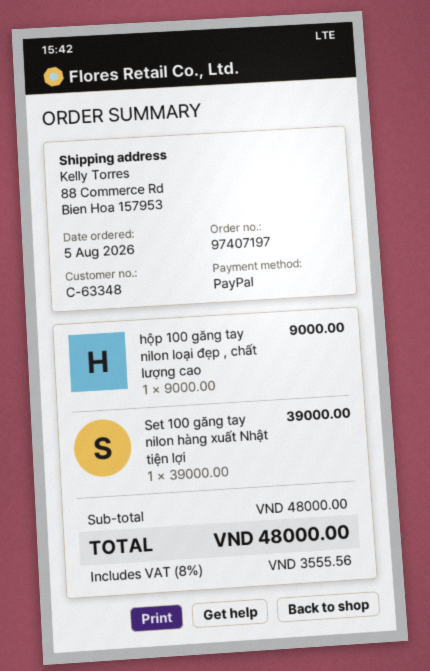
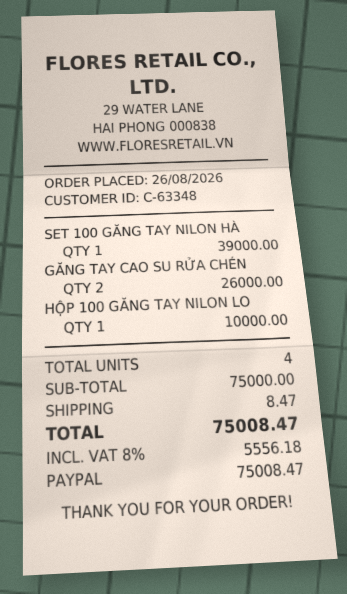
order date: 2026-08-05 -> 2026-08-26
hộp 100 găng tay nilon loại đẹp , chất lượng cao: 1 for 9000.00 -> 1 for 10000.00
GĂNG TAY CAO SU RỬA CHÉN: none -> 2 for 26000.00
subtotal: 48000.00 -> 75000.00
shipping: none -> 8.47
tax: 8% = 3555.56 -> 8% = 5556.18
total: 48000.00 -> 75008.47

